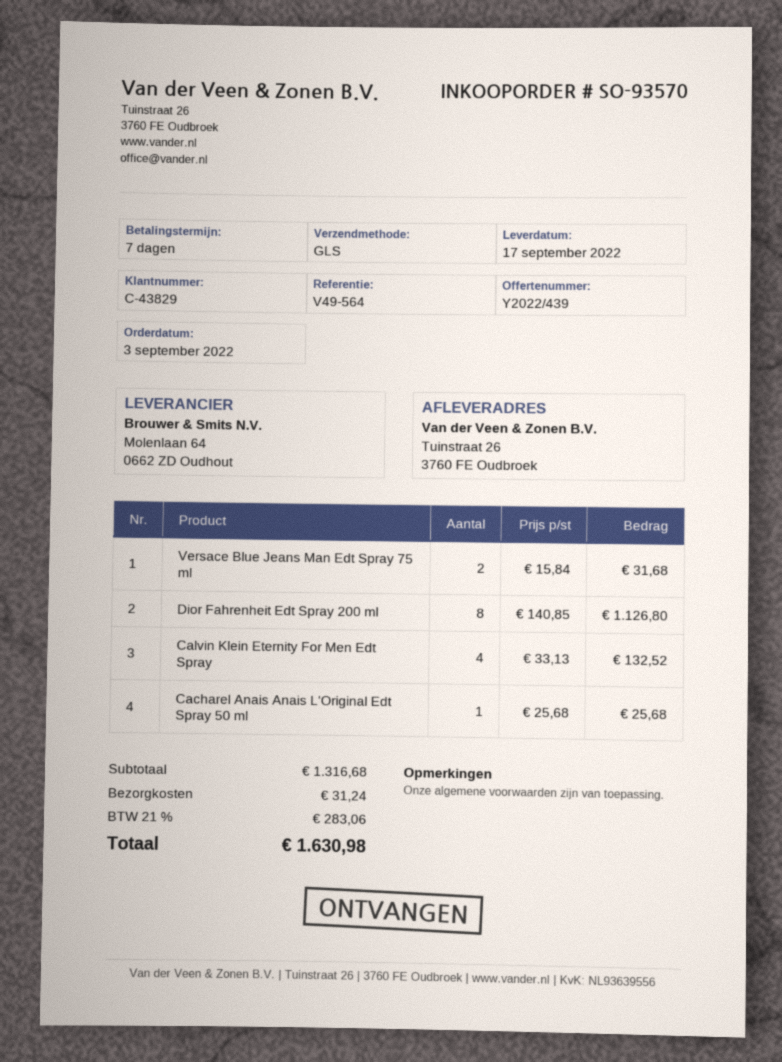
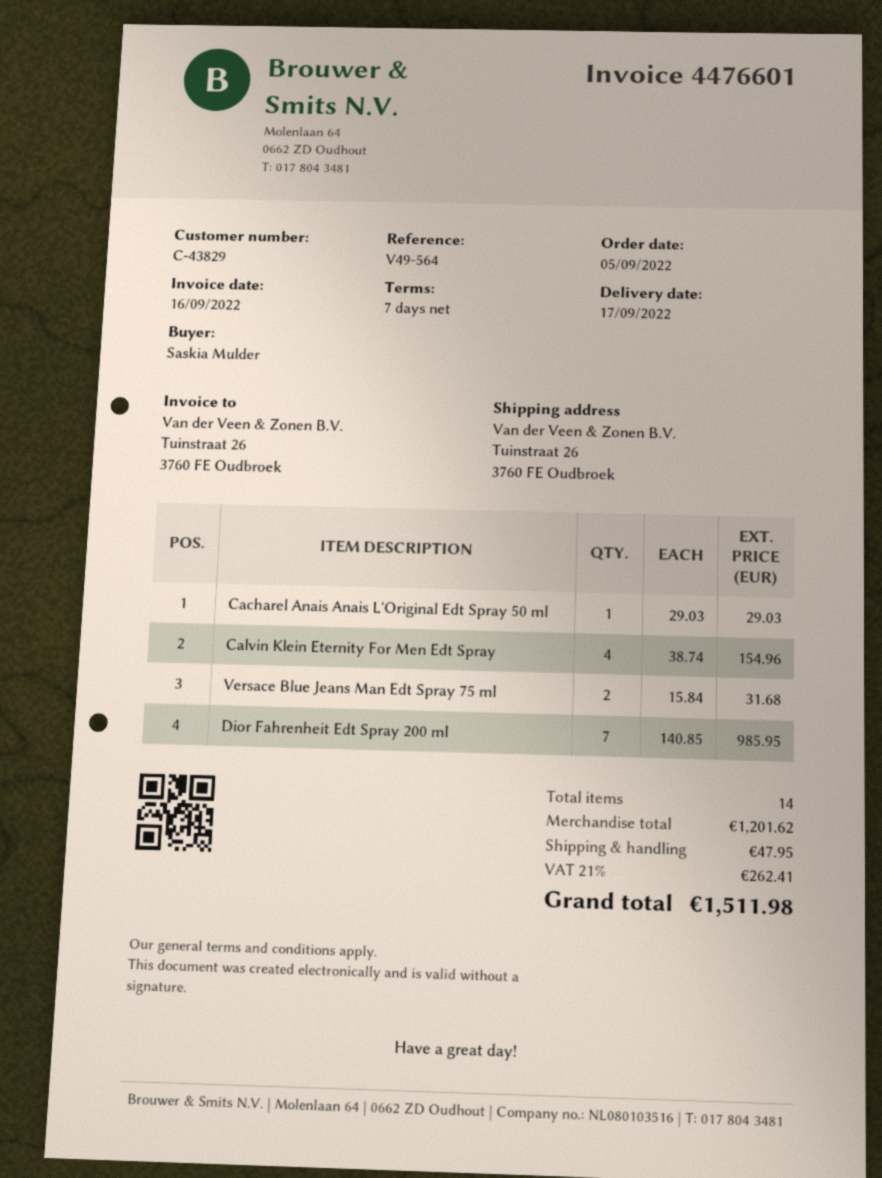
order date: 2022-09-03 -> 2022-09-05
Dior Fahrenheit Edt Spray 200 ml: 8 x 140.85 = 1126.80 -> 7 x 140.85 = 985.95
Calvin Klein Eternity For Men Edt Spray: 4 x 33.13 = 132.52 -> 4 x 38.74 = 154.96
Cacharel Anais Anais L'Original Edt Spray 50 ml: 1 x 25.68 = 25.68 -> 1 x 29.03 = 29.03
subtotal: 1316.68 -> 1201.62
shipping: 31.24 -> 47.95
tax: 21% = 283.06 -> 21% = 262.41
total: 1630.98 -> 1511.98

